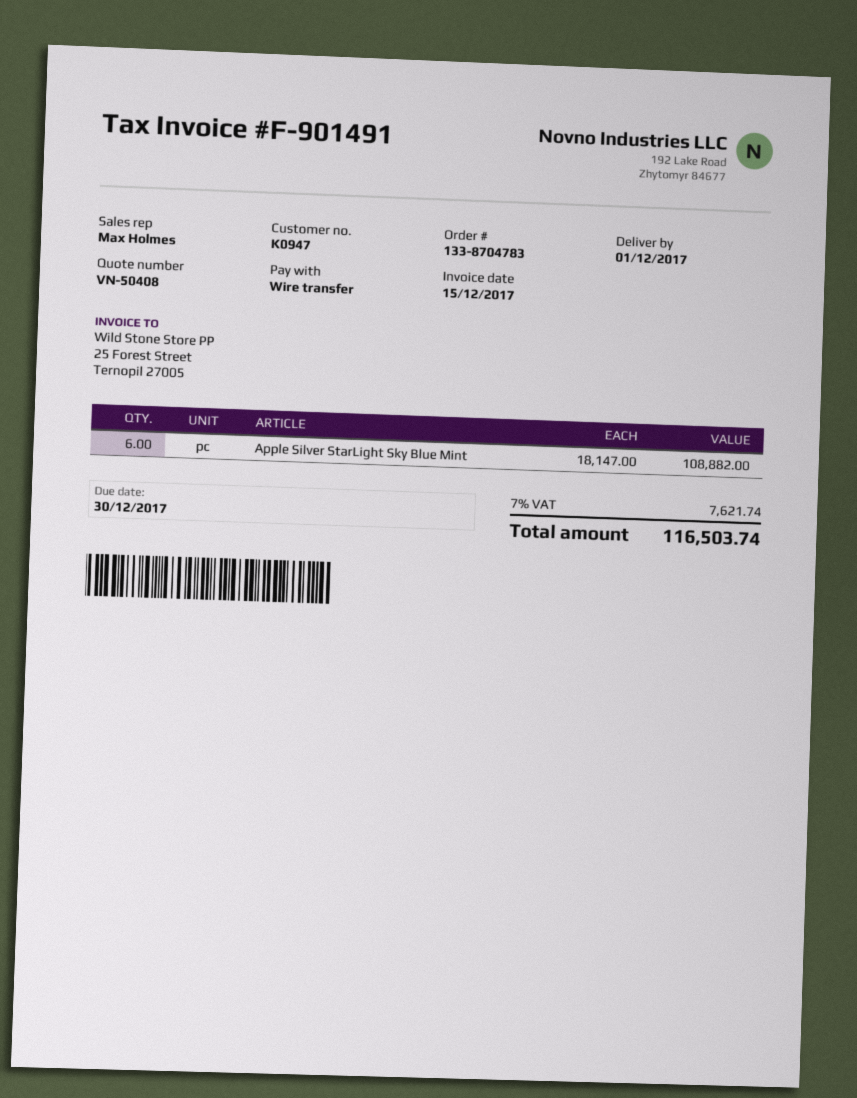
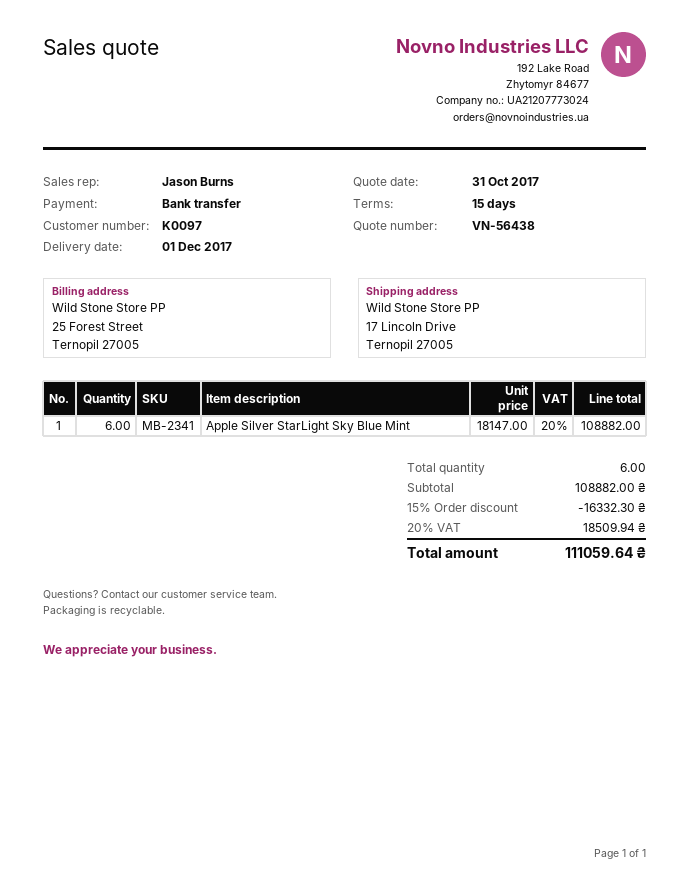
quote number: VN-50408 -> VN-56438
customer number: K0947 -> K0097
sales rep: Max Holmes -> Jason Burns
discount: none -> 15% = 16332.30
tax: 7% = 7621.74 -> 20% = 18509.94
total: 116503.74 -> 111059.64

